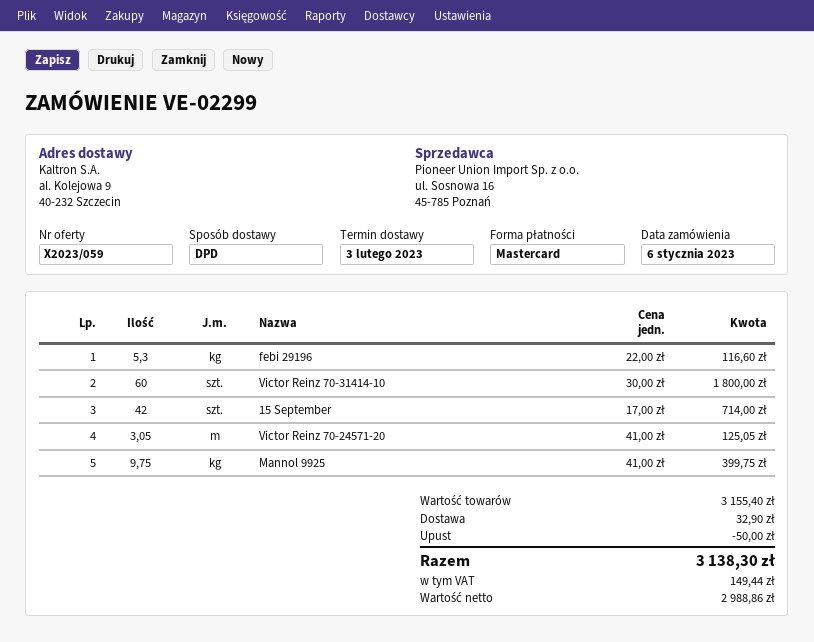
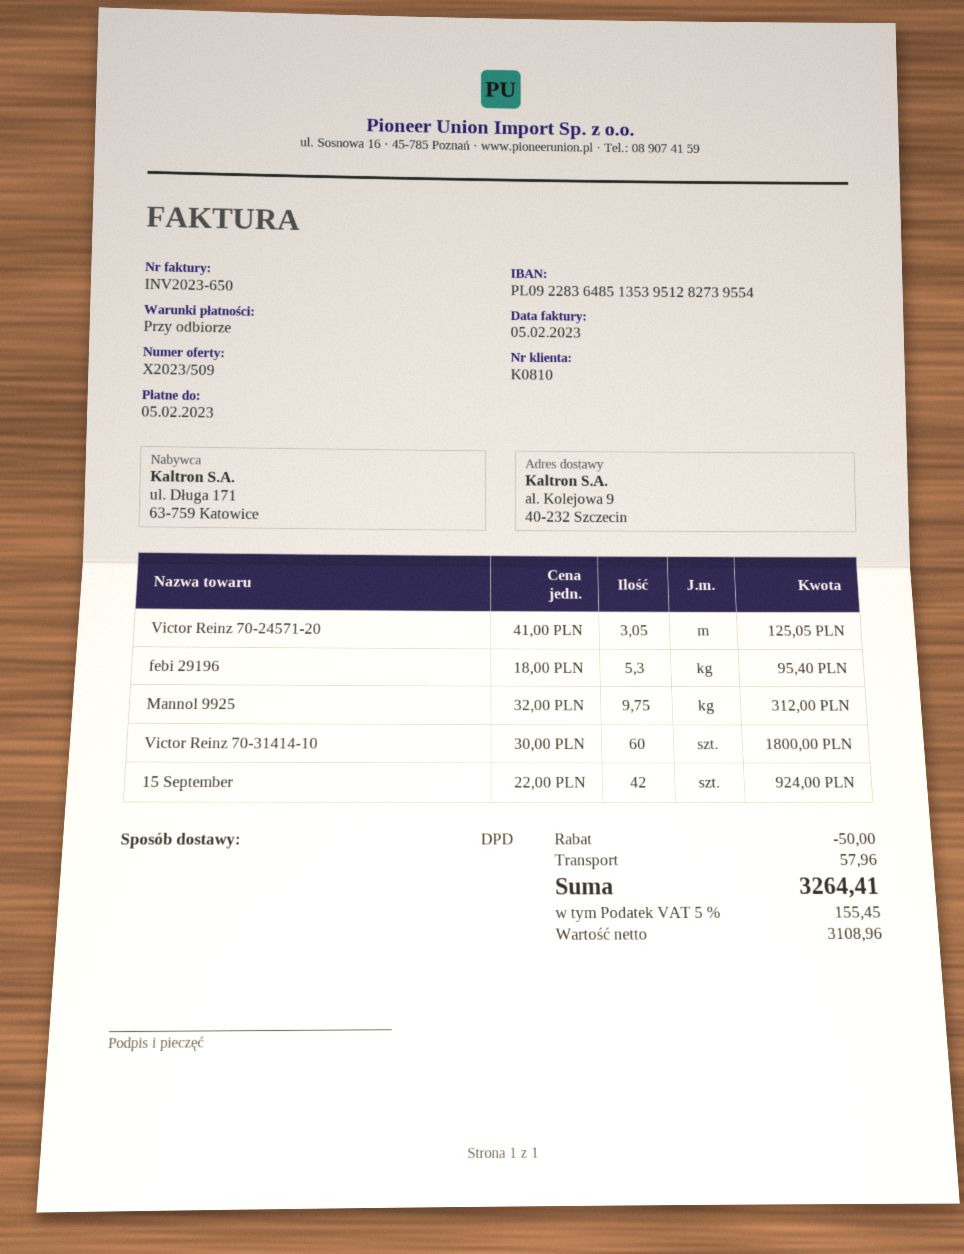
quote number: X2023/059 -> X2023/509
febi 29196: 5.3 x 22.00 = 116.60 -> 5.3 x 18.00 = 95.40
15 September: 42 x 17.00 = 714.00 -> 42 x 22.00 = 924.00
Mannol 9925: 9.75 x 41.00 = 399.75 -> 9.75 x 32.00 = 312.00
shipping: 32.90 -> 57.96
net: 2988.86 -> 3108.96
tax: 149.44 -> 155.45
total: 3138.30 -> 3264.41

